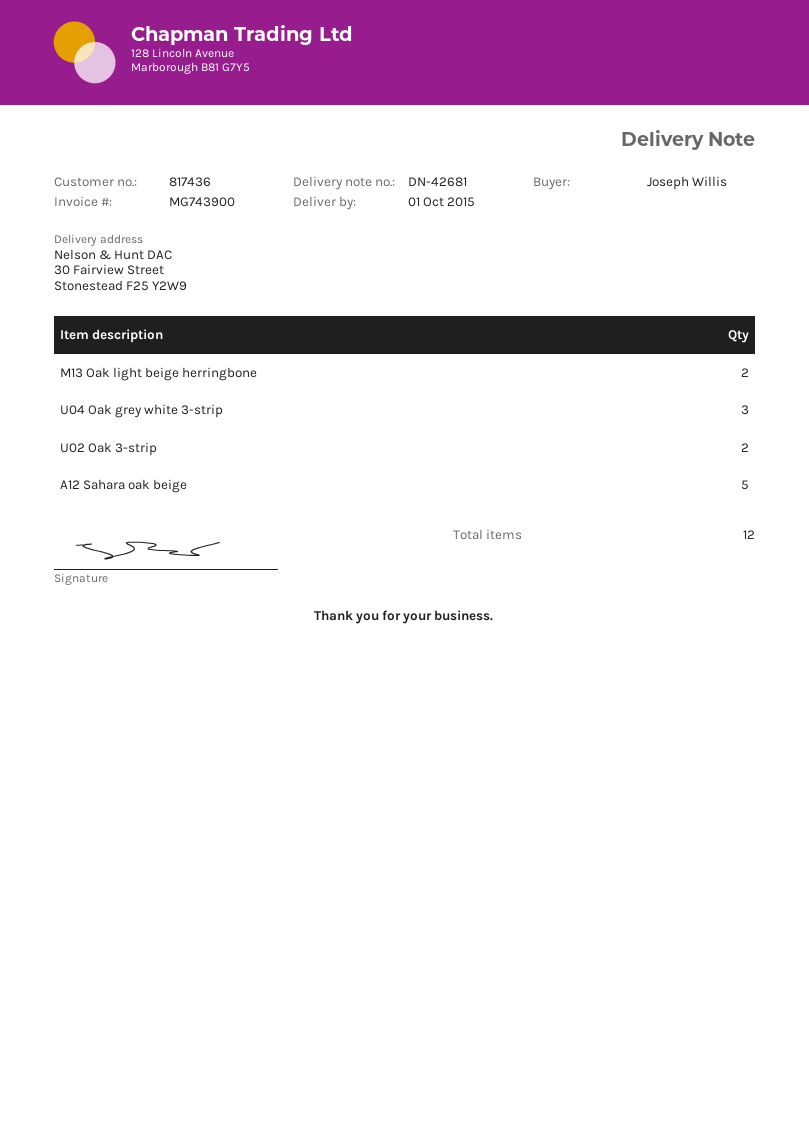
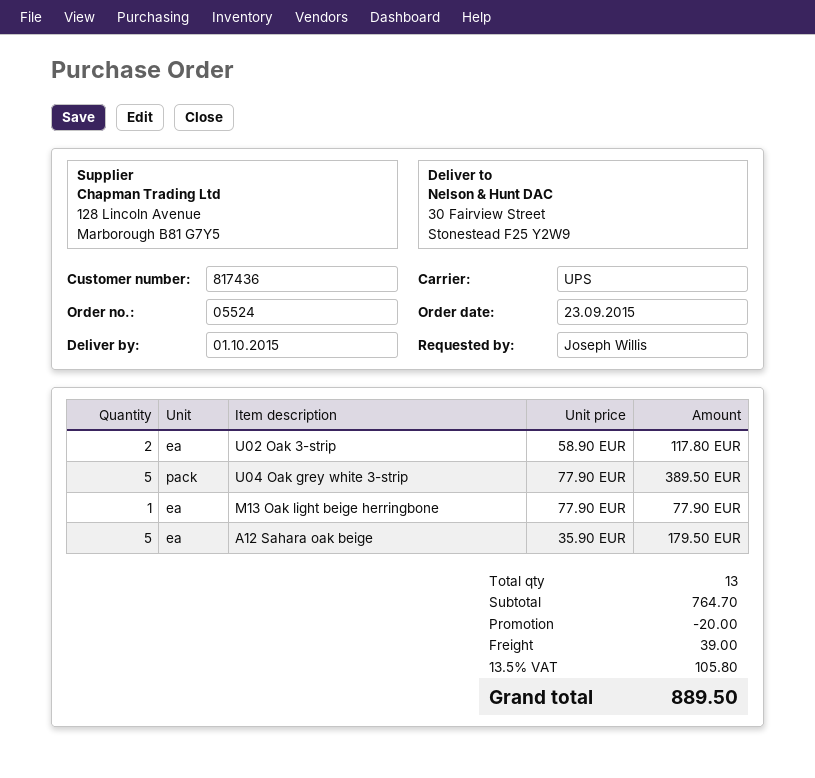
M13 Oak light beige herringbone: 2 -> 1
U04 Oak grey white 3-strip: 3 -> 5
total quantity: 12 -> 13

